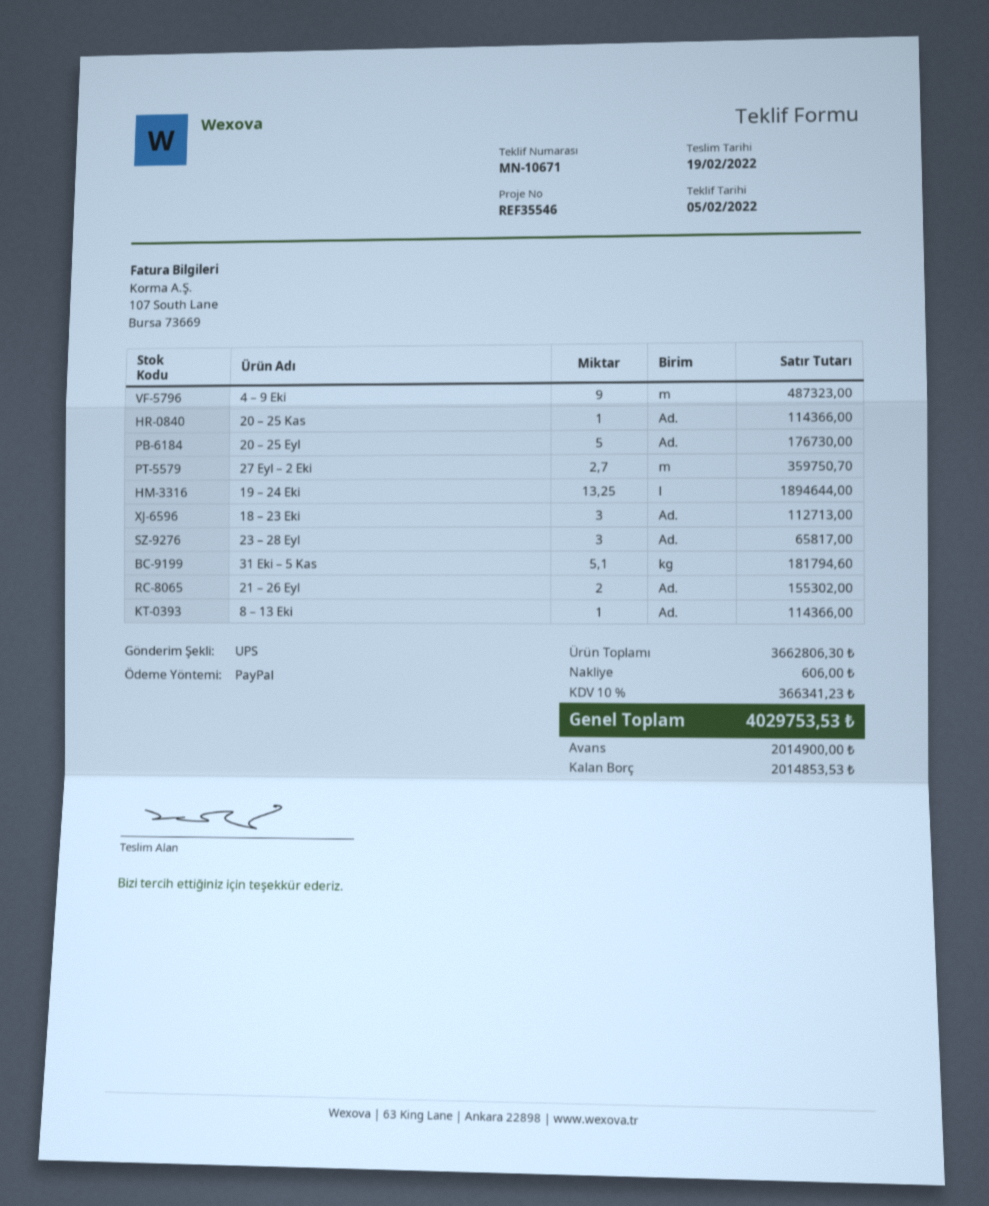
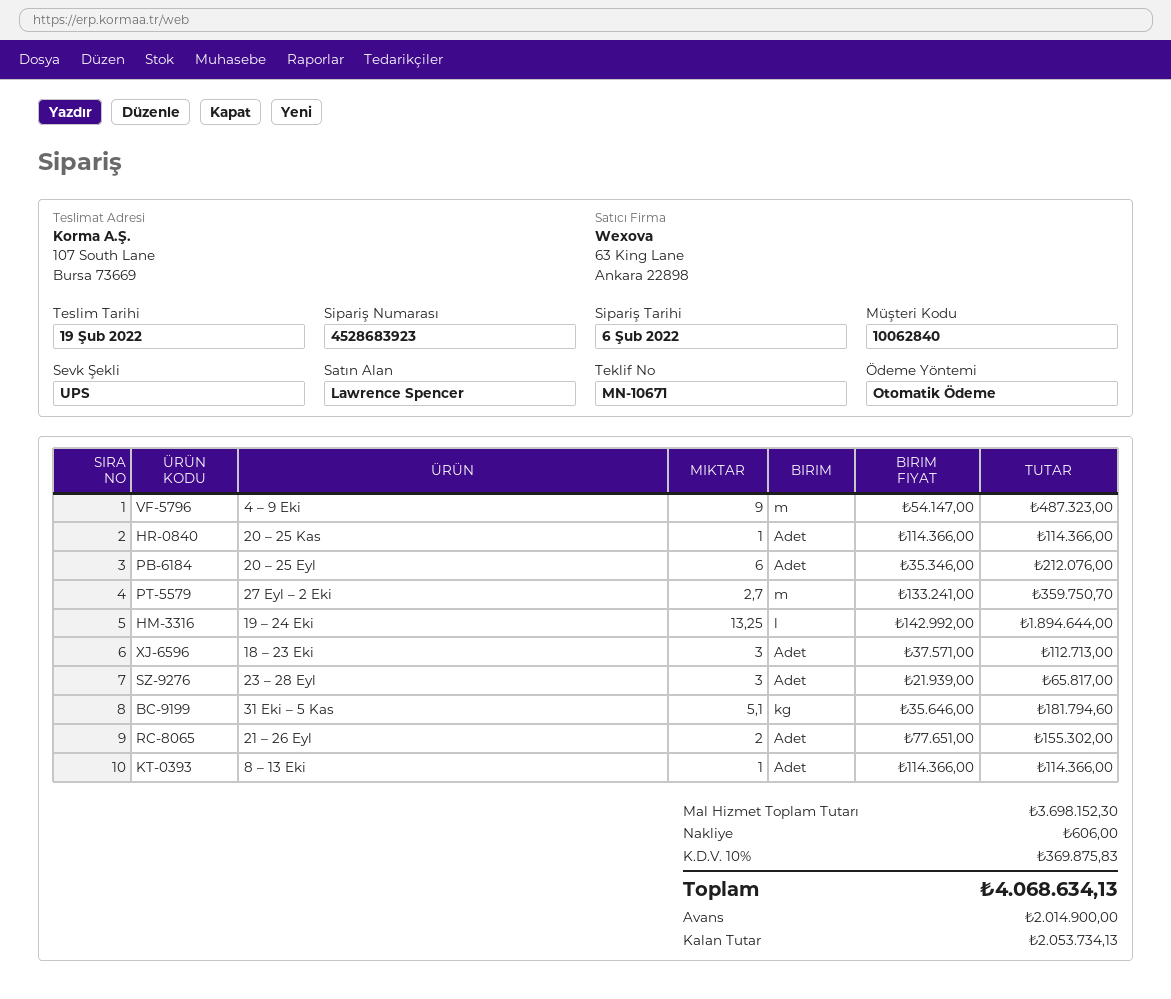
payment method: PayPal -> direct debit
20 – 25 Eyl: 5 for 176730.00 -> 6 for 212076.00
subtotal: 3662806.30 -> 3698152.30
tax: 10% = 366341.23 -> 10% = 369875.83
total: 4029753.53 -> 4068634.13
balance: 2014853.53 -> 2053734.13

